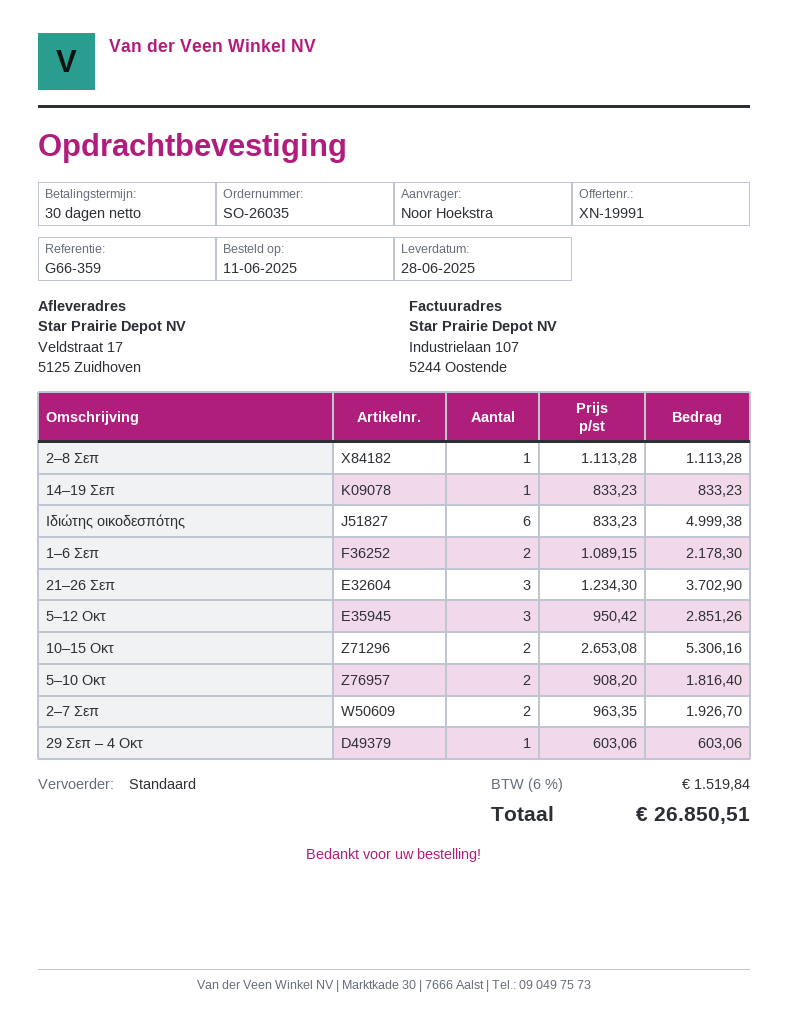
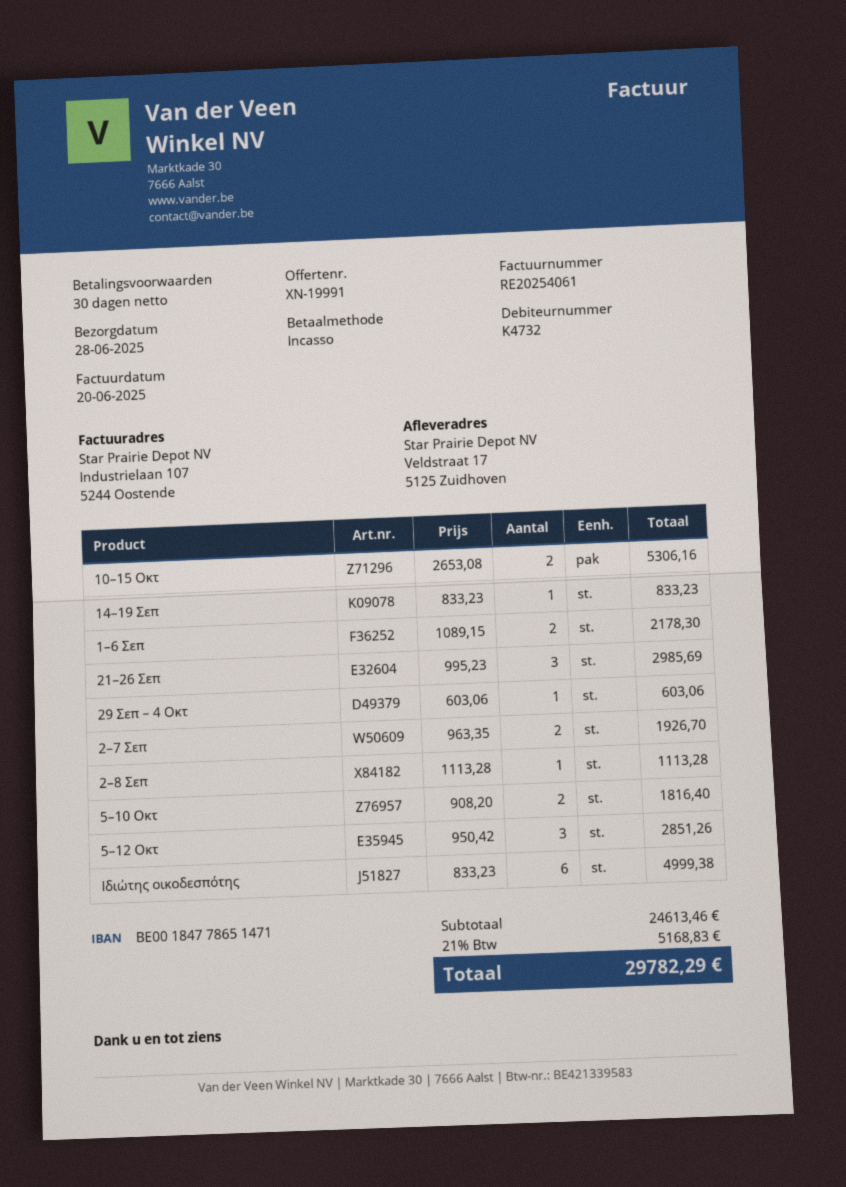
21–26 Σεπ: 3 x 1234.30 = 3702.90 -> 3 x 995.23 = 2985.69
tax: 6% = 1519.84 -> 21% = 5168.83
total: 26850.51 -> 29782.29

